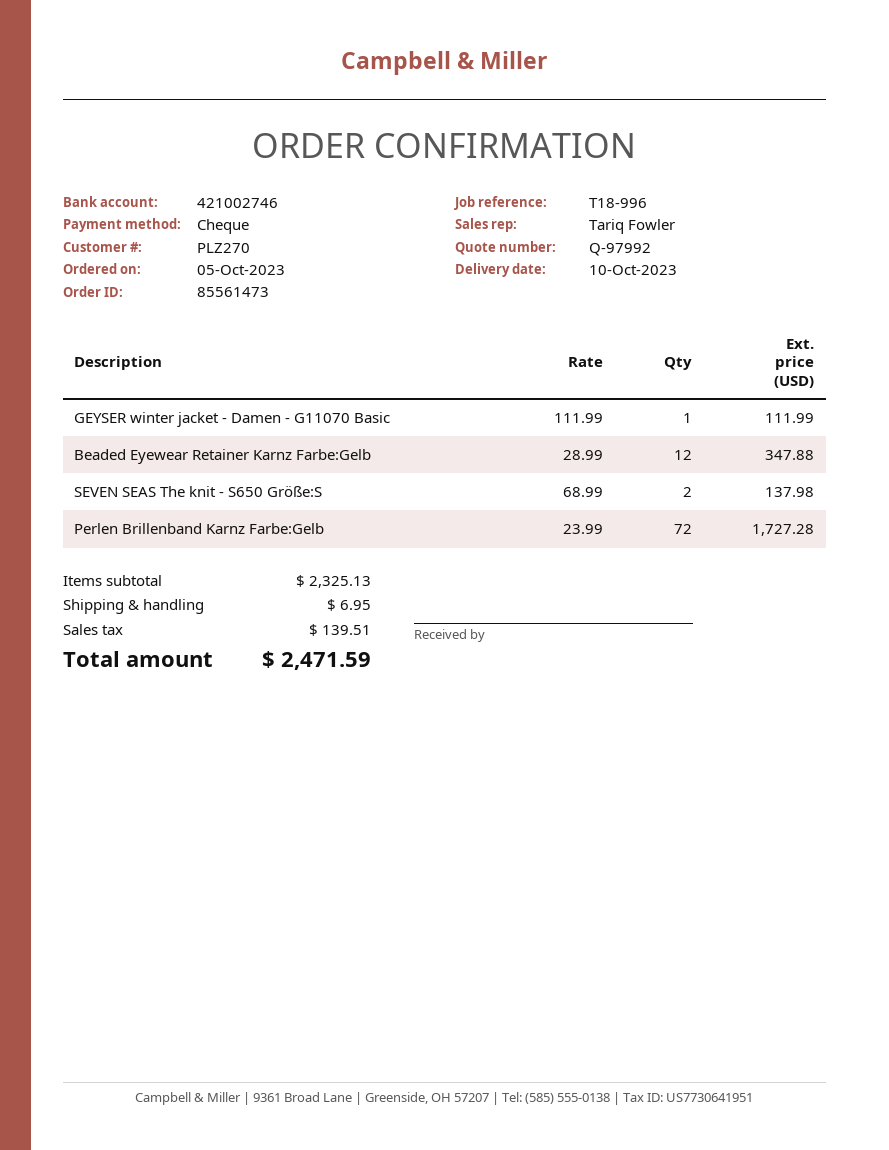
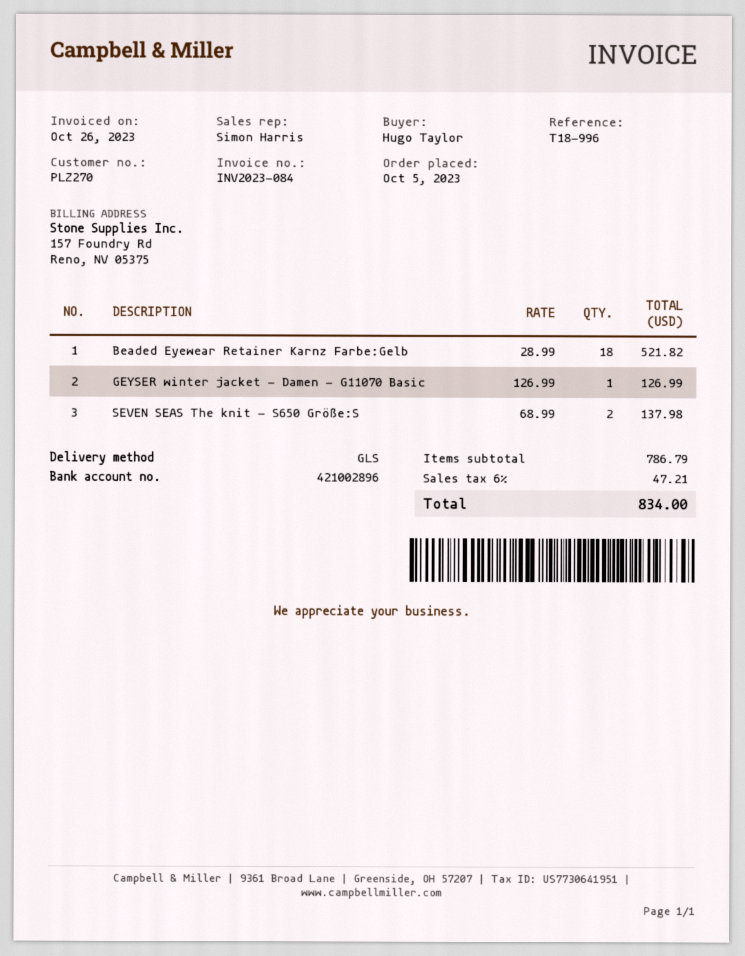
sales rep: Tariq Fowler -> Simon Harris
bank account: 421002746 -> 421002896
GEYSER winter jacket - Damen - G11070 Basic: 1 x 111.99 = 111.99 -> 1 x 126.99 = 126.99
Beaded Eyewear Retainer Karnz Farbe:Gelb: 12 x 28.99 = 347.88 -> 18 x 28.99 = 521.82
Perlen Brillenband Karnz Farbe:Gelb: 72 x 23.99 = 1727.28 -> none
subtotal: 2325.13 -> 786.79
shipping: 6.95 -> none
tax: 139.51 -> 47.21
total: 2471.59 -> 834.00

